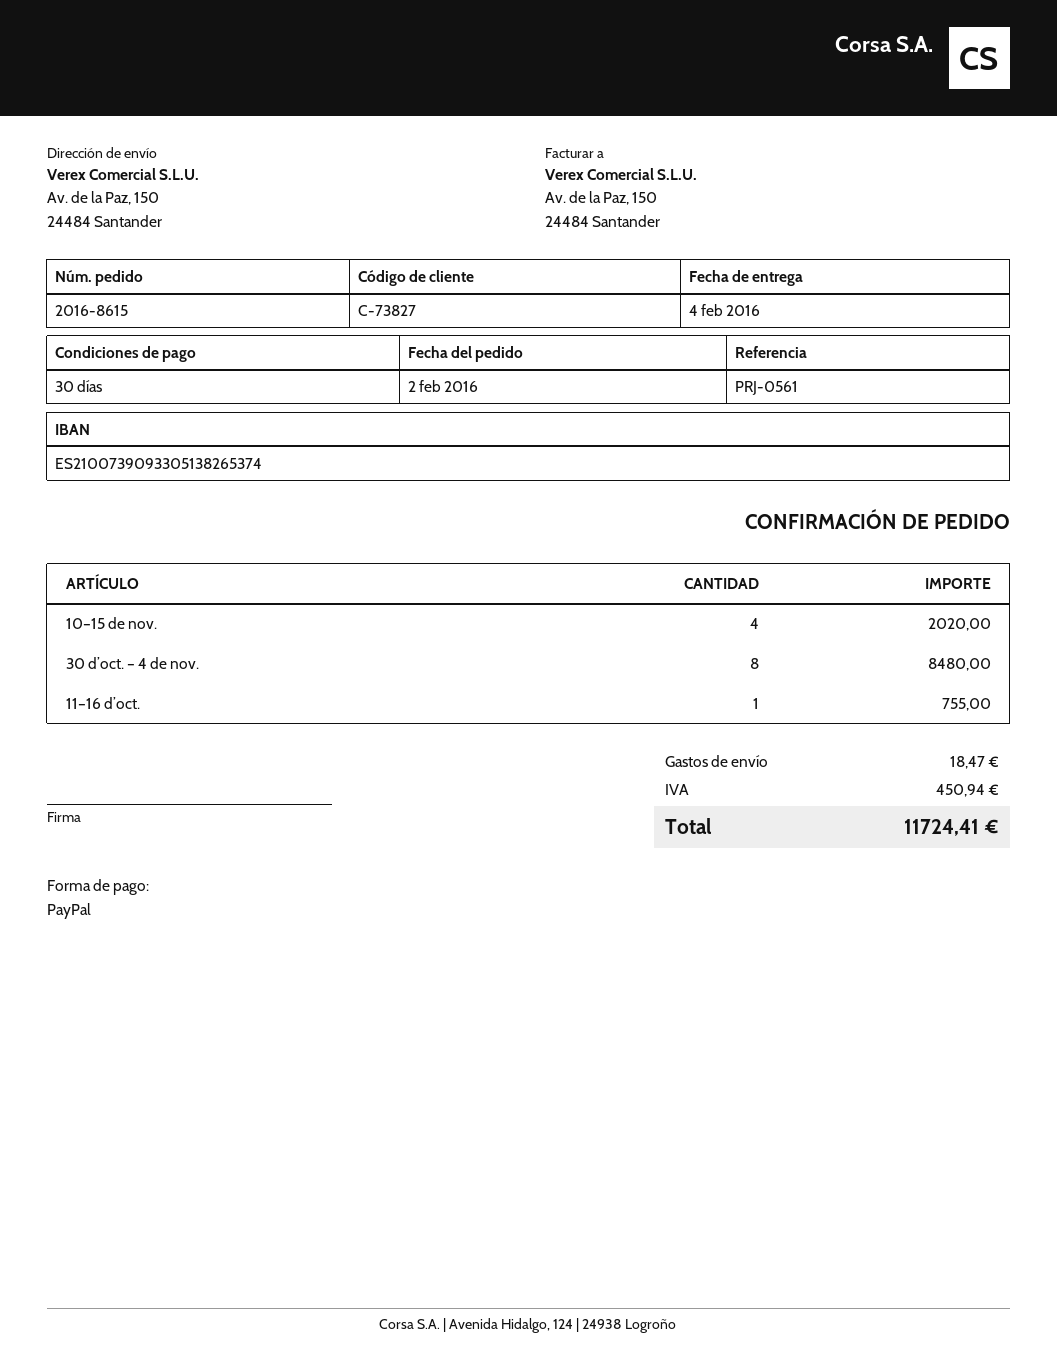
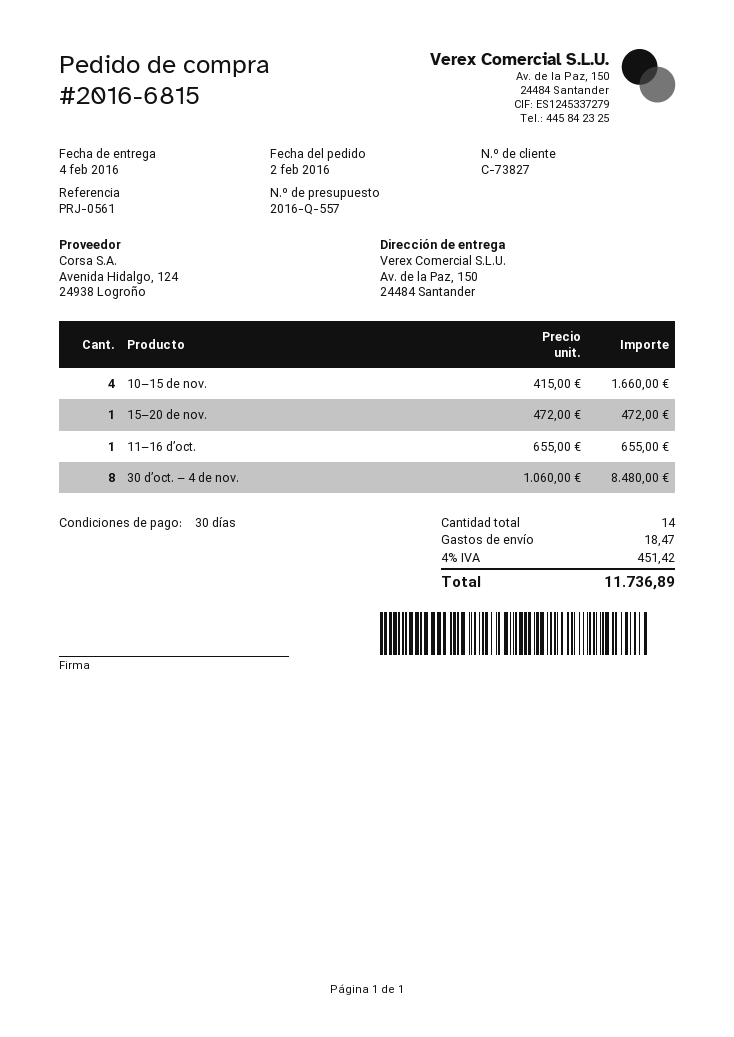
order number: 2016-8615 -> 2016-6815
10–15 de nov.: 4 for 2020.00 -> 4 for 1660.00
11–16 d’oct.: 1 for 755.00 -> 1 for 655.00
15–20 de nov.: none -> 1 for 472.00
tax: 450.94 -> 451.42
total: 11724.41 -> 11736.89

